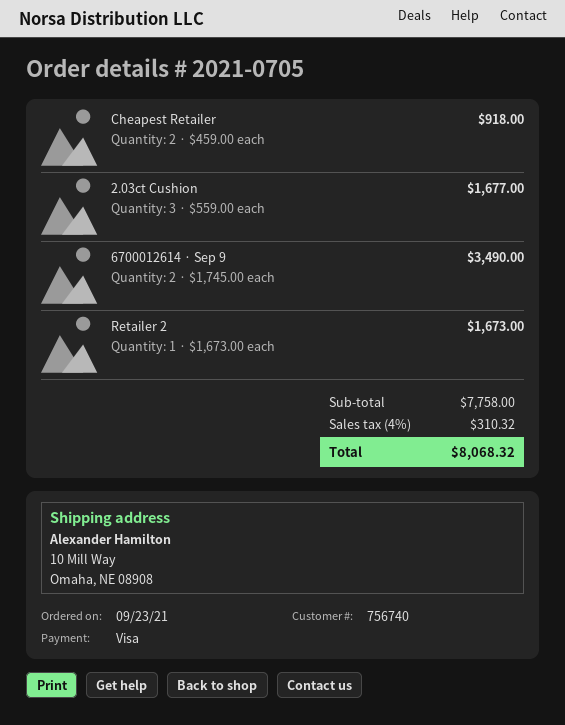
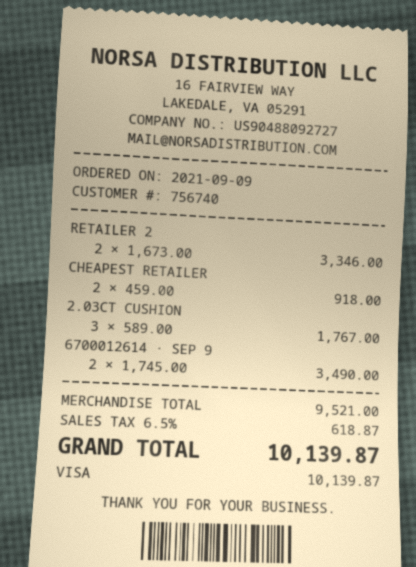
order date: 2021-09-23 -> 2021-09-09
2.03ct Cushion: 3 x 559.00 = 1677.00 -> 3 x 589.00 = 1767.00
Retailer 2: 1 x 1673.00 = 1673.00 -> 2 x 1673.00 = 3346.00
subtotal: 7758.00 -> 9521.00
tax: 4% = 310.32 -> 6.5% = 618.87
total: 8068.32 -> 10139.87

